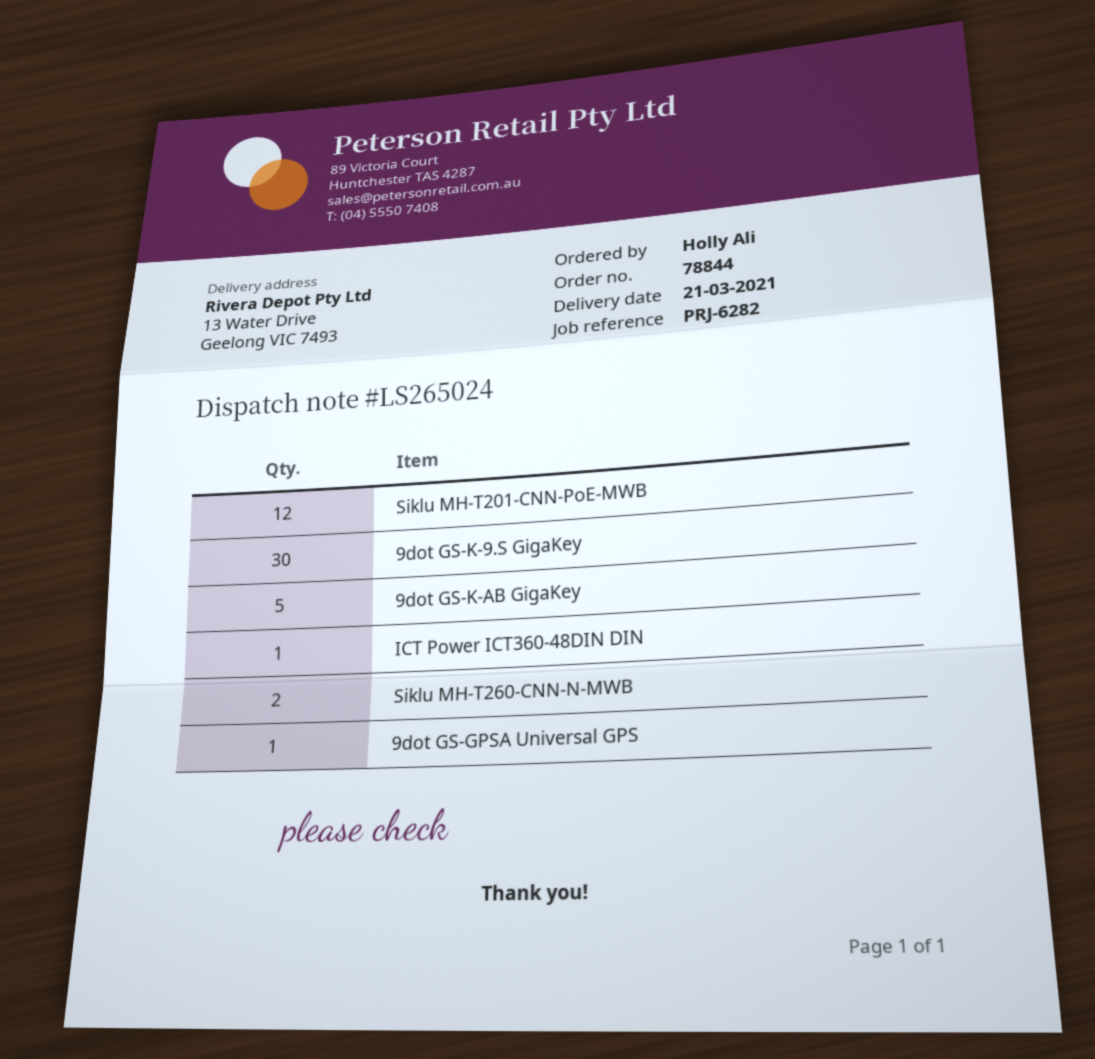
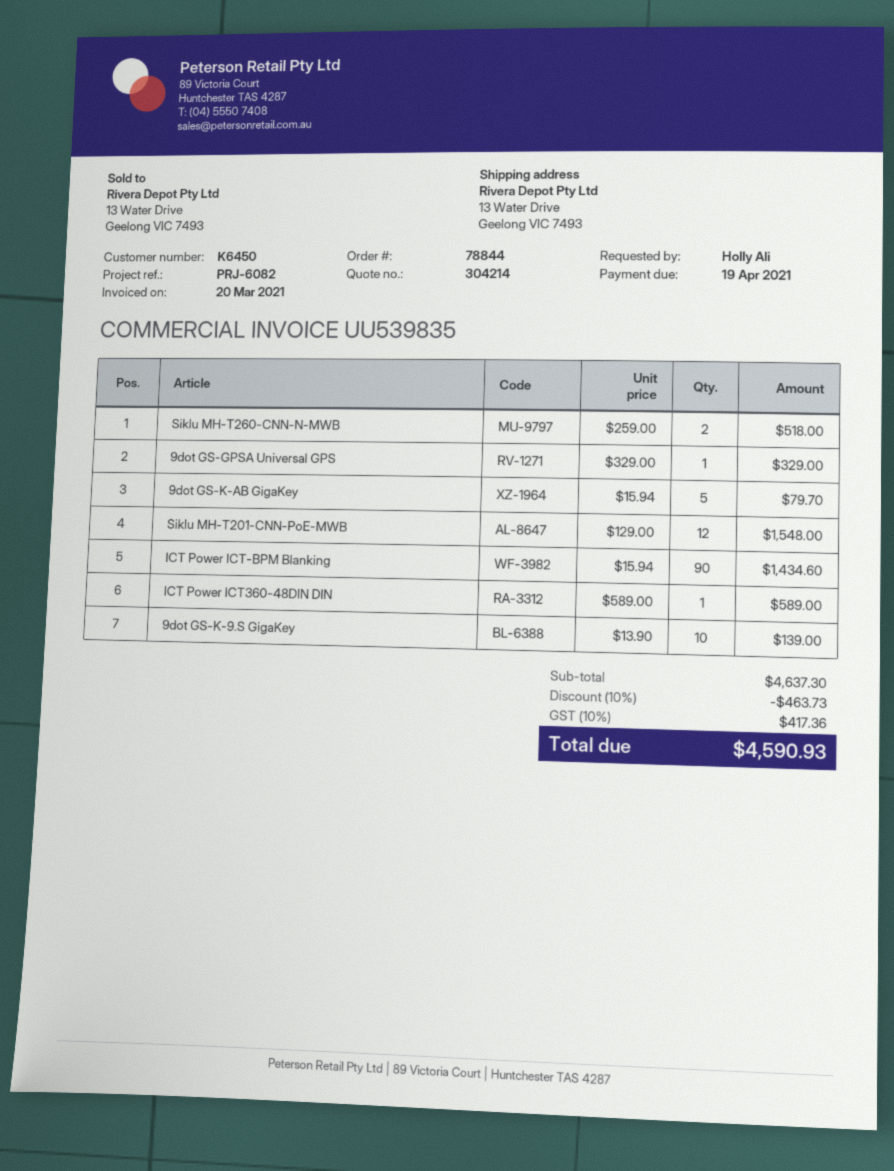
reference: PRJ-6282 -> PRJ-6082
9dot GS-K-9.S GigaKey: 30 -> 10
ICT Power ICT-BPM Blanking: none -> 90

